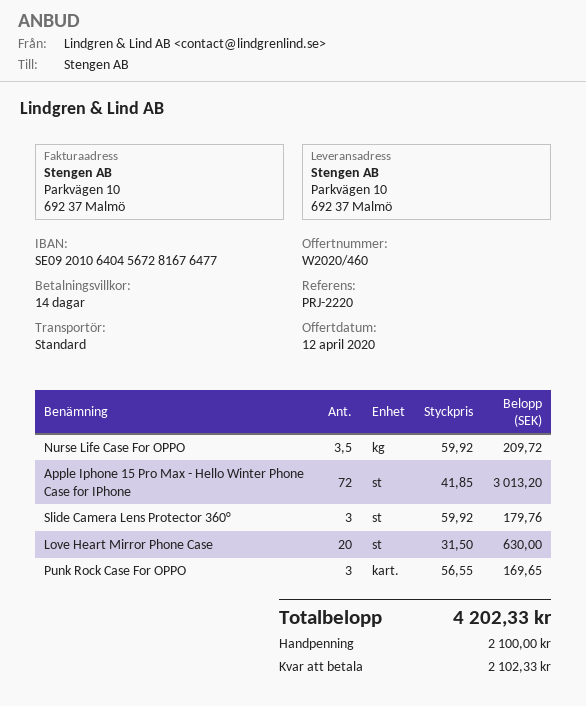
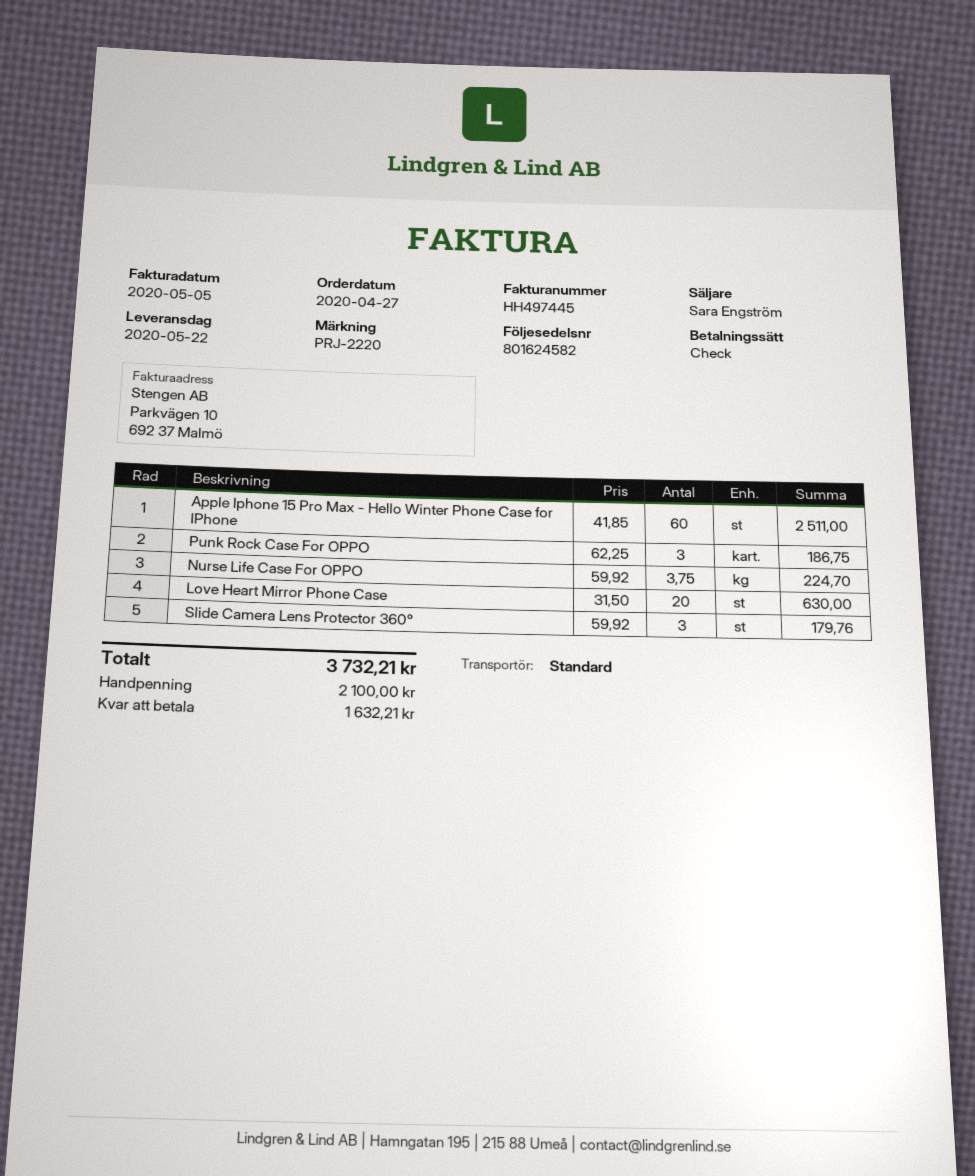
Nurse Life Case For OPPO: 3.5 x 59.92 = 209.72 -> 3.75 x 59.92 = 224.70
Apple Iphone 15 Pro Max - Hello Winter Phone Case for IPhone: 72 x 41.85 = 3013.20 -> 60 x 41.85 = 2511.00
Punk Rock Case For OPPO: 3 x 56.55 = 169.65 -> 3 x 62.25 = 186.75
total: 4202.33 -> 3732.21
balance: 2102.33 -> 1632.21

